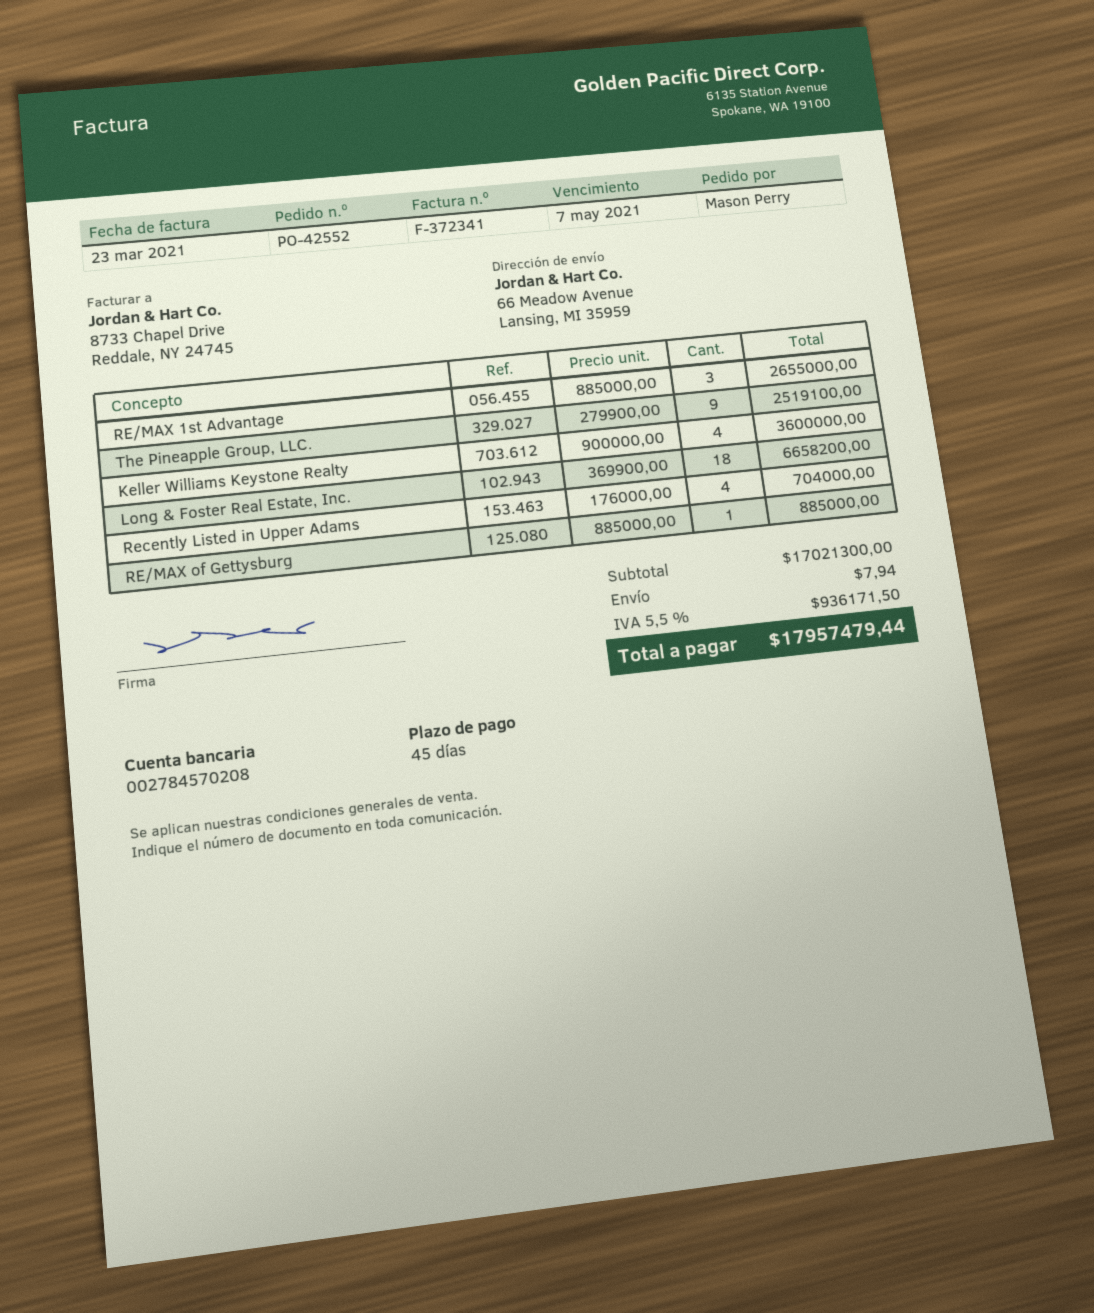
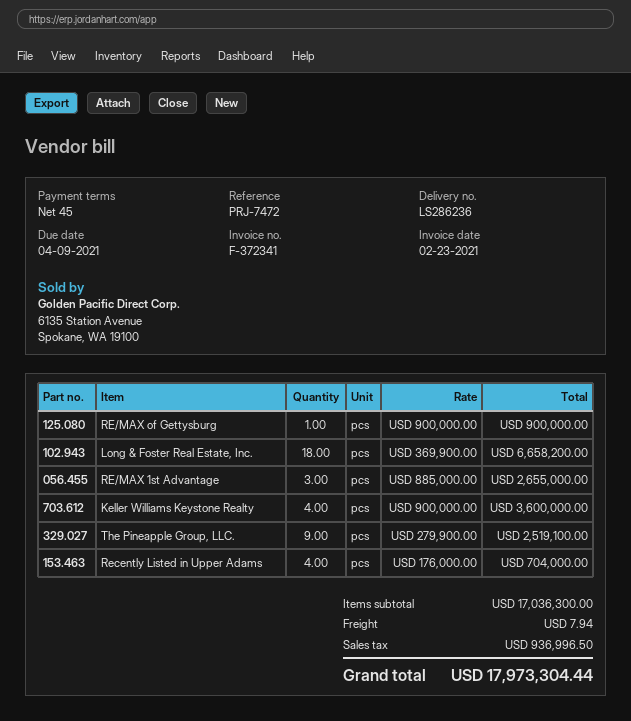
invoice date: 2021-03-23 -> 2021-02-23
due date: 2021-05-07 -> 2021-04-09
RE/MAX of Gettysburg: 1 x 885000.00 = 885000.00 -> 1 x 900000.00 = 900000.00
subtotal: 17021300.00 -> 17036300.00
tax: 936171.50 -> 936996.50
total: 17957479.44 -> 17973304.44

